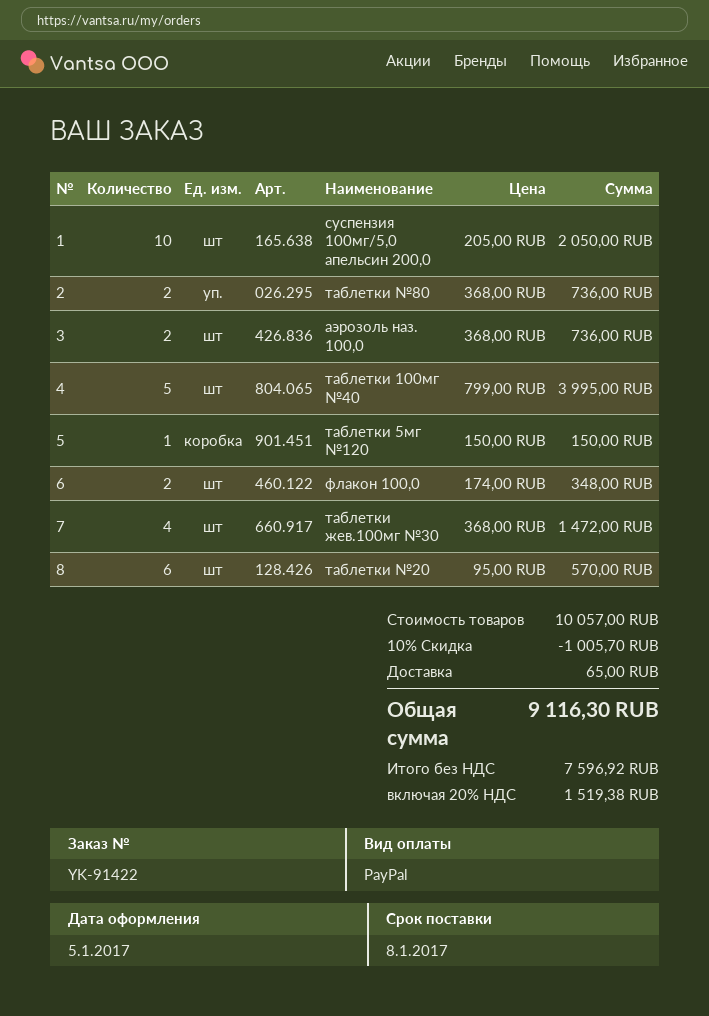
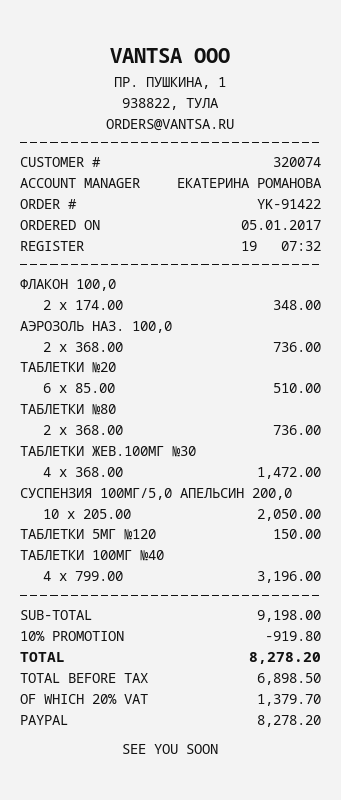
таблетки 100мг №40: 5 x 799.00 = 3995.00 -> 4 x 799.00 = 3196.00
таблетки №20: 6 x 95.00 = 570.00 -> 6 x 85.00 = 510.00
subtotal: 10057.00 -> 9198.00
discount: 10% = 1005.70 -> 10% = 919.80
shipping: 65.00 -> none
net: 7596.92 -> 6898.50
tax: 20% = 1519.38 -> 20% = 1379.70
total: 9116.30 -> 8278.20

